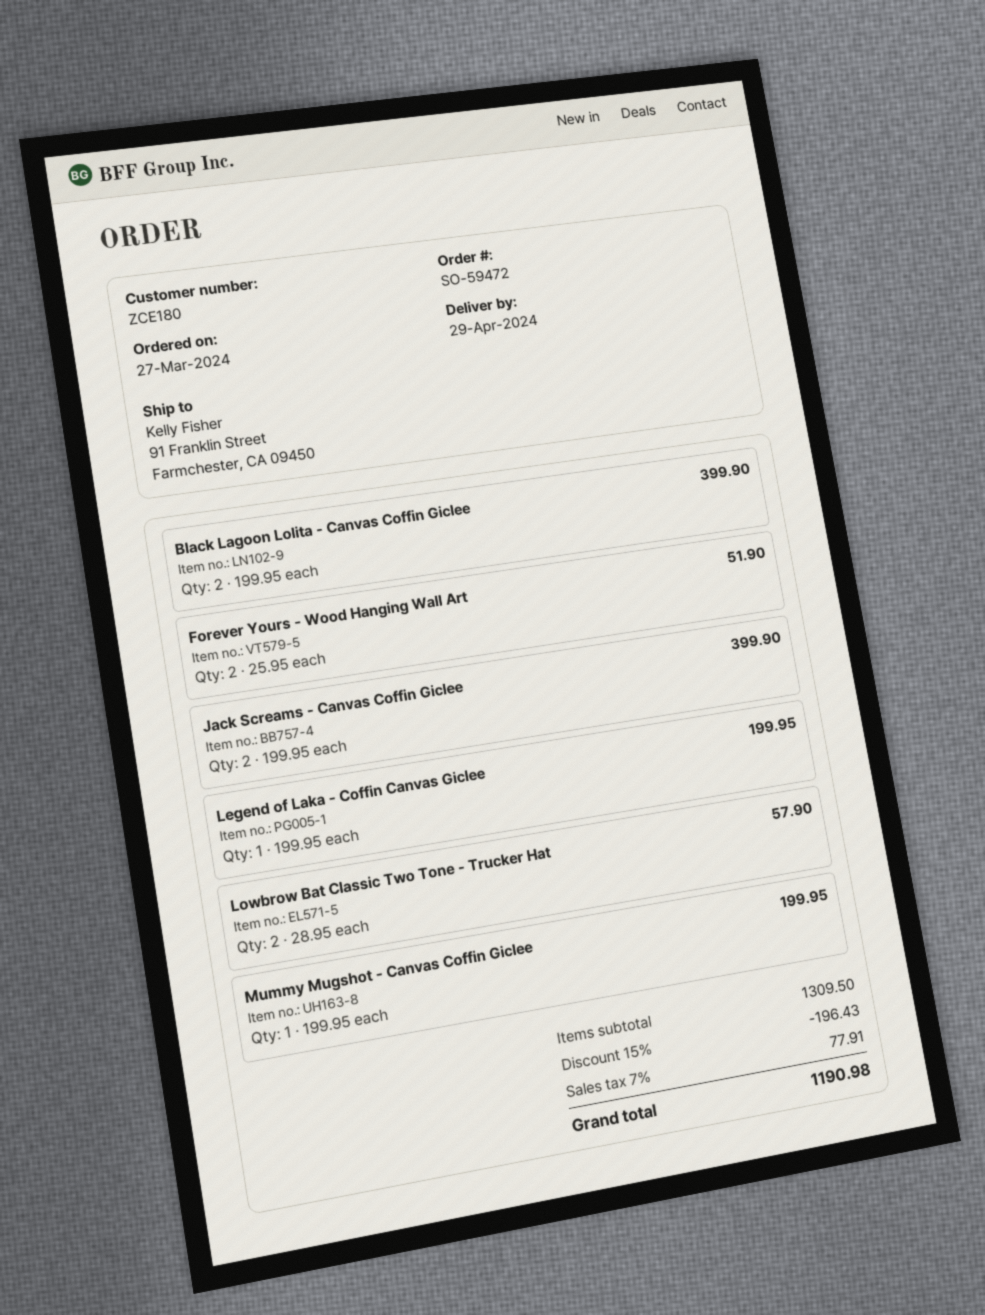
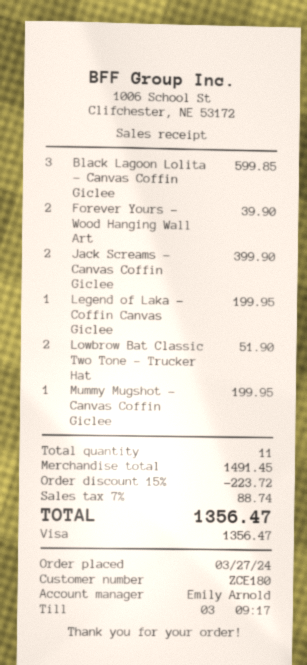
Black Lagoon Lolita - Canvas Coffin Giclee: 2 for 399.90 -> 3 for 599.85
Forever Yours - Wood Hanging Wall Art: 2 for 51.90 -> 2 for 39.90
Lowbrow Bat Classic Two Tone - Trucker Hat: 2 for 57.90 -> 2 for 51.90
subtotal: 1309.50 -> 1491.45
discount: 15% = 196.43 -> 15% = 223.72
tax: 7% = 77.91 -> 7% = 88.74
total: 1190.98 -> 1356.47

